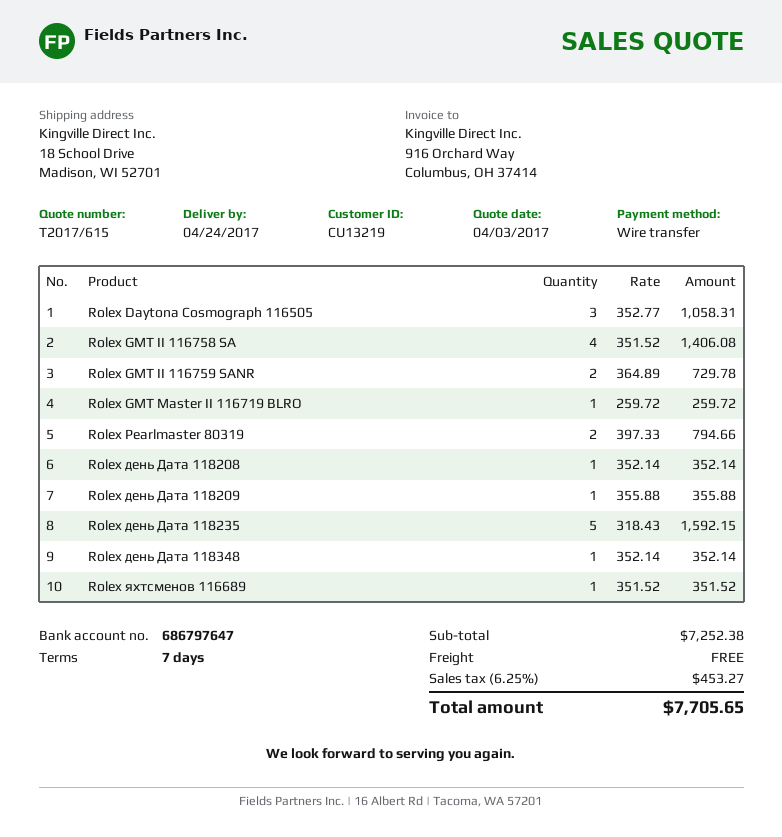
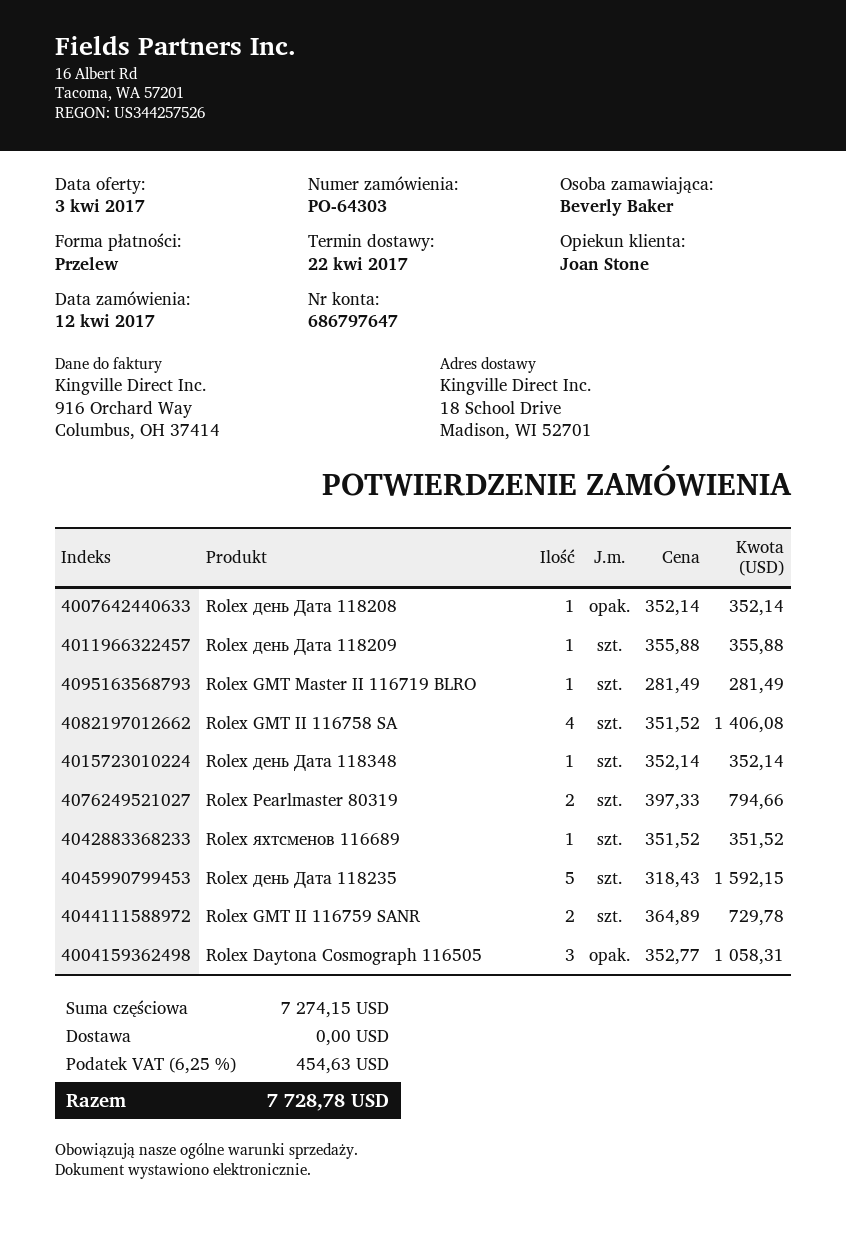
delivery date: 2017-04-24 -> 2017-04-22
Rolex GMT Master II 116719 BLRO: 1 x 259.72 = 259.72 -> 1 x 281.49 = 281.49
subtotal: 7252.38 -> 7274.15
tax: 6.25% = 453.27 -> 6.25% = 454.63
total: 7705.65 -> 7728.78

